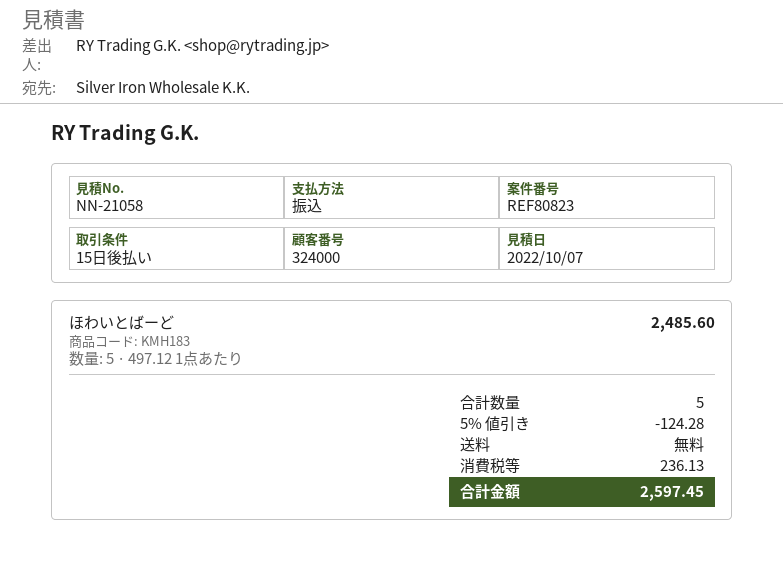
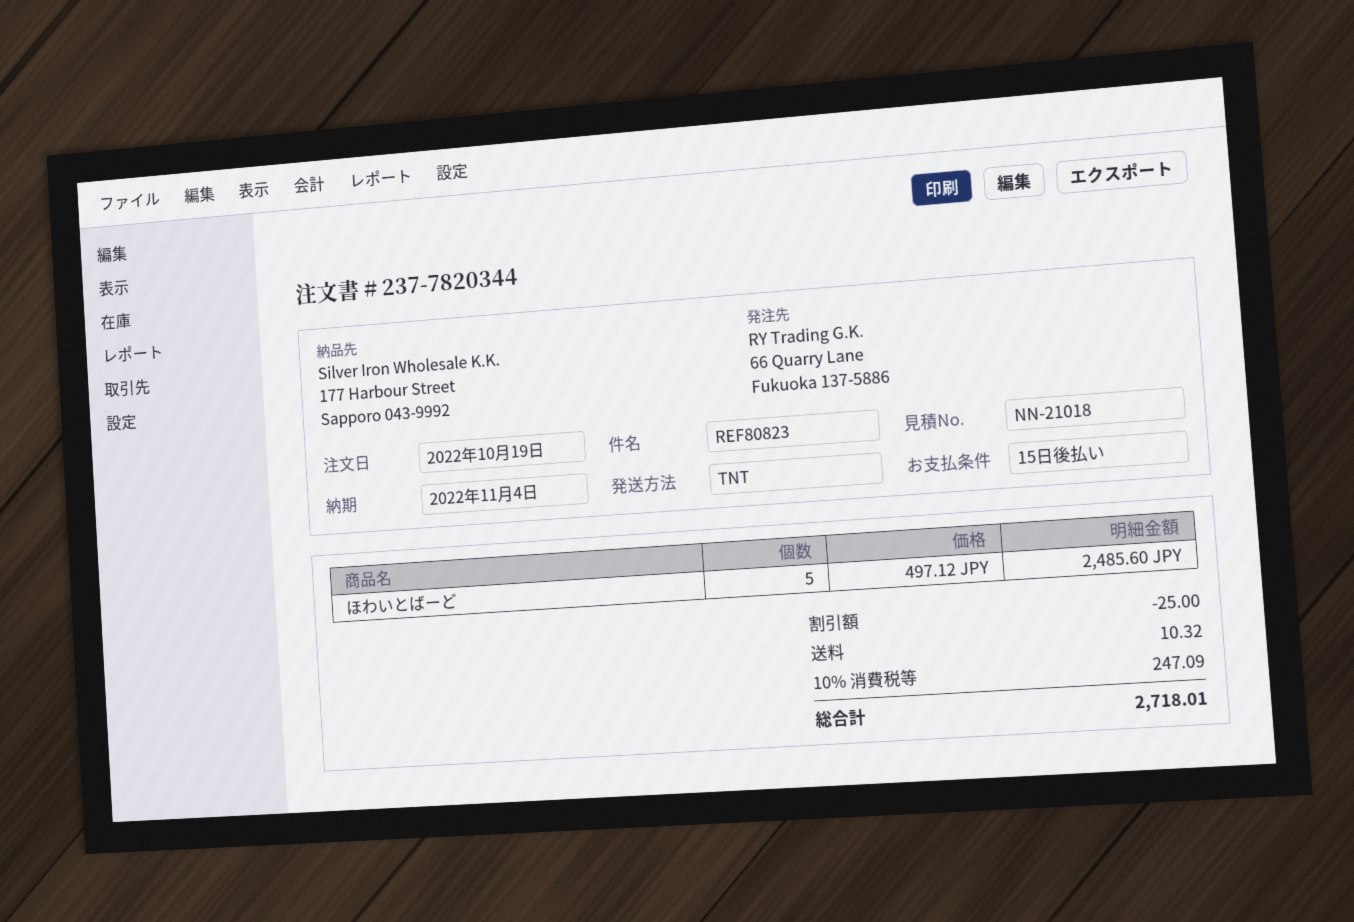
quote number: NN-21058 -> NN-21018
discount: 124.28 -> 25.00
shipping: 0.00 -> 10.32
tax: 236.13 -> 247.09
total: 2597.45 -> 2718.01

